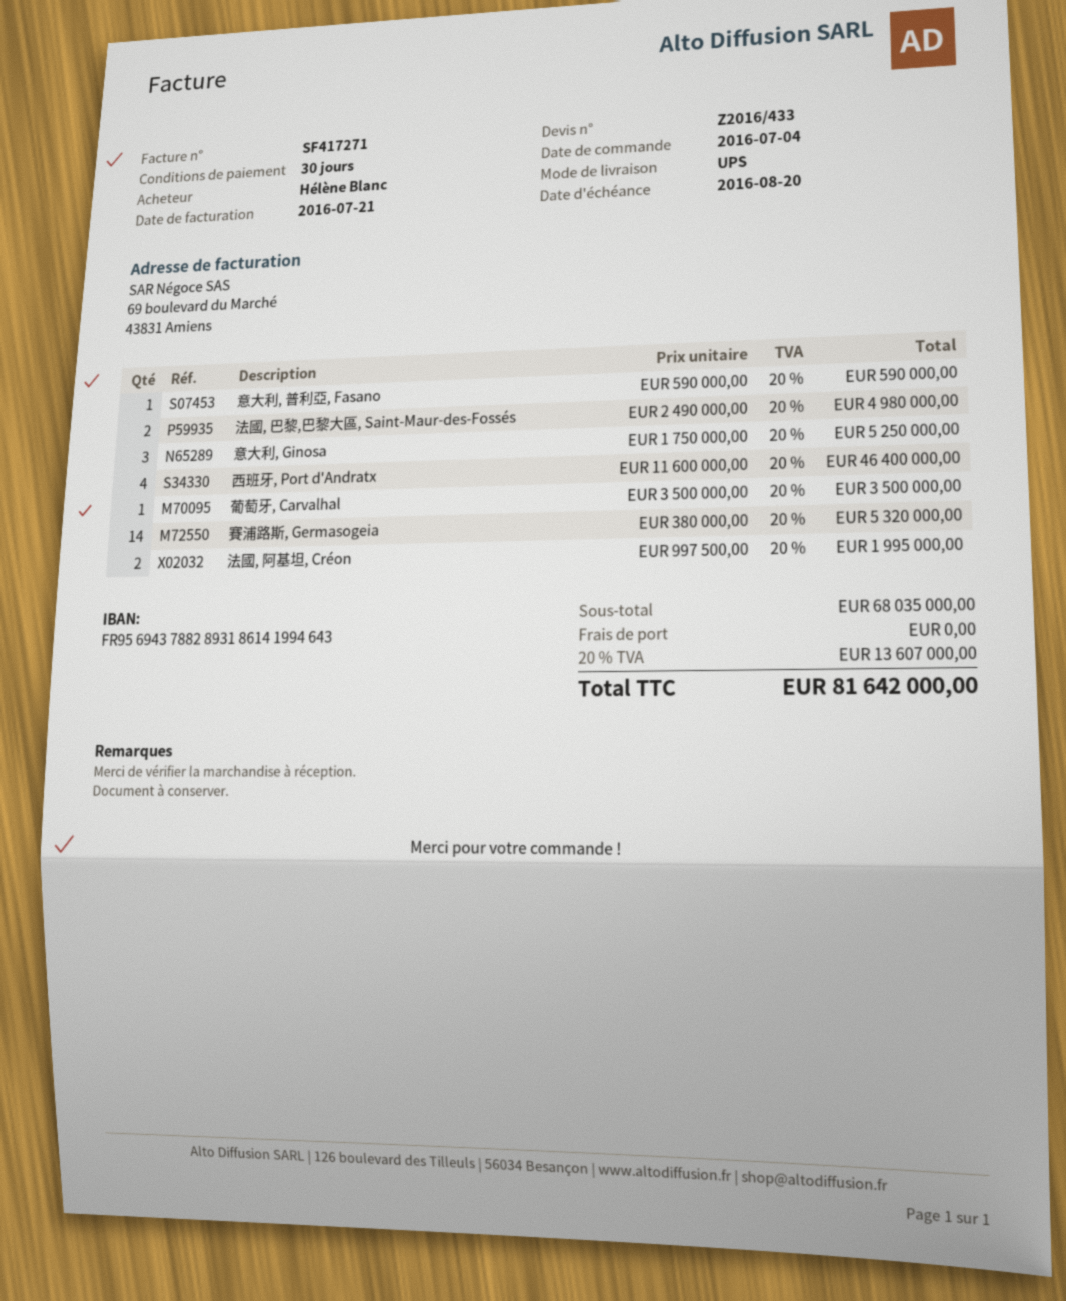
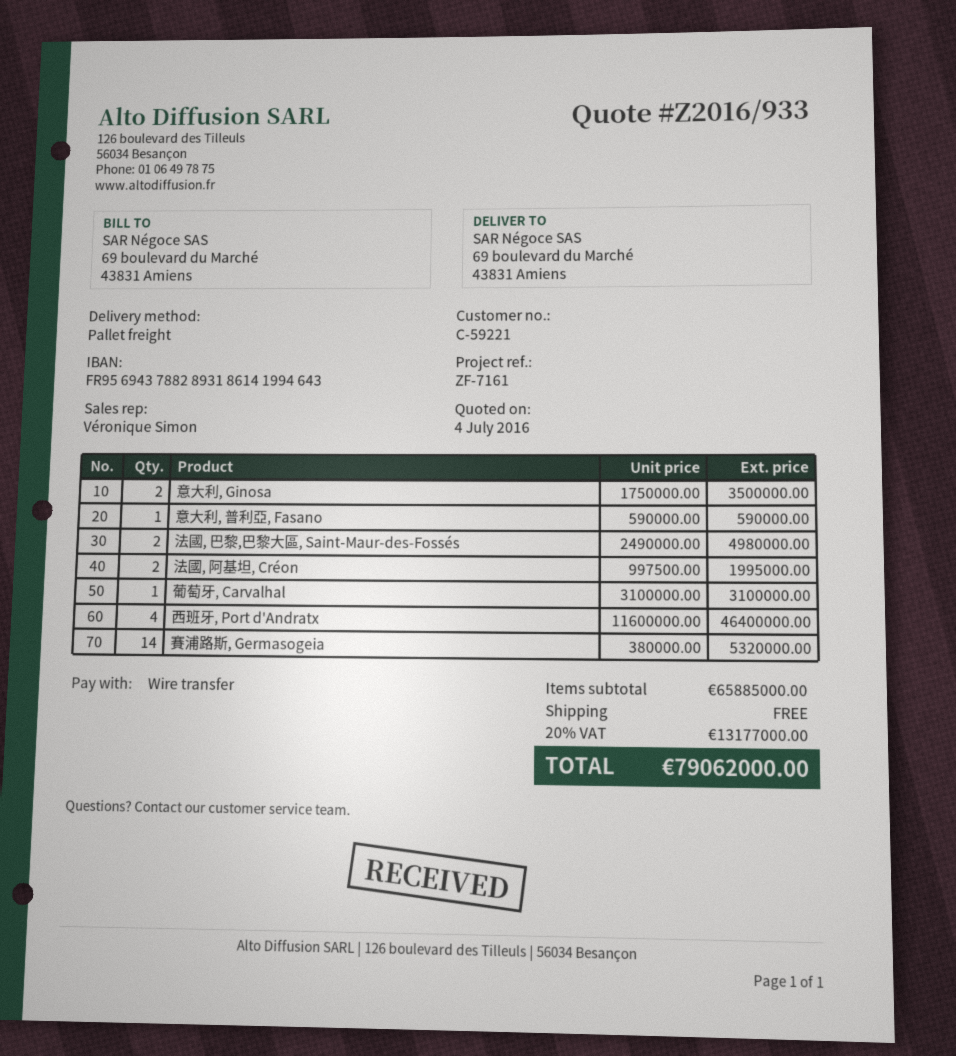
quote number: Z2016/433 -> Z2016/933
shipping method: UPS -> pallet freight
意大利, Ginosa: 3 x 1750000.00 = 5250000.00 -> 2 x 1750000.00 = 3500000.00
葡萄牙, Carvalhal: 1 x 3500000.00 = 3500000.00 -> 1 x 3100000.00 = 3100000.00
subtotal: 68035000.00 -> 65885000.00
tax: 20% = 13607000.00 -> 20% = 13177000.00
total: 81642000.00 -> 79062000.00

